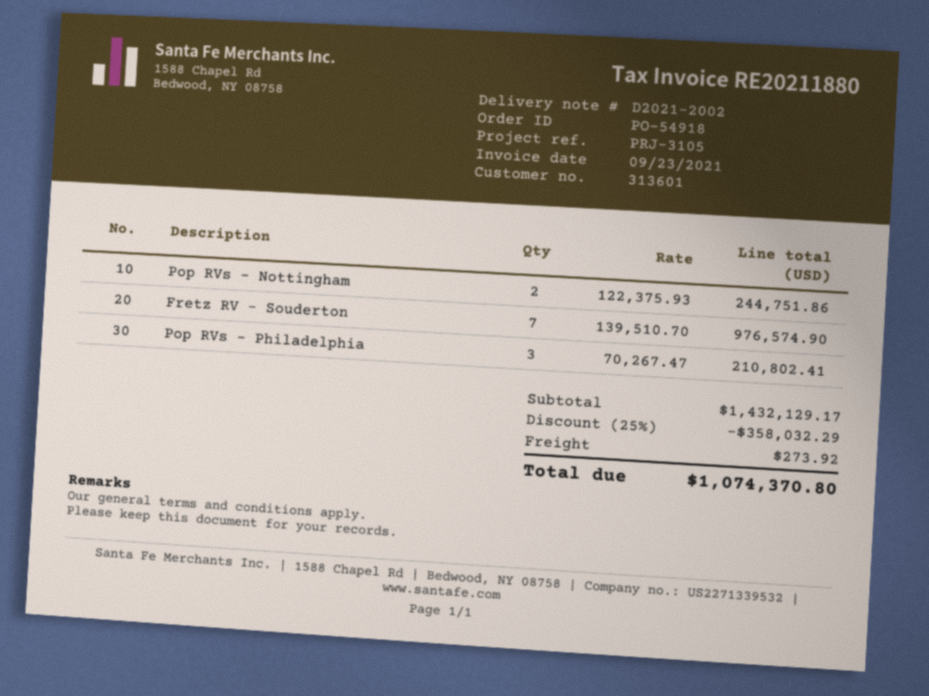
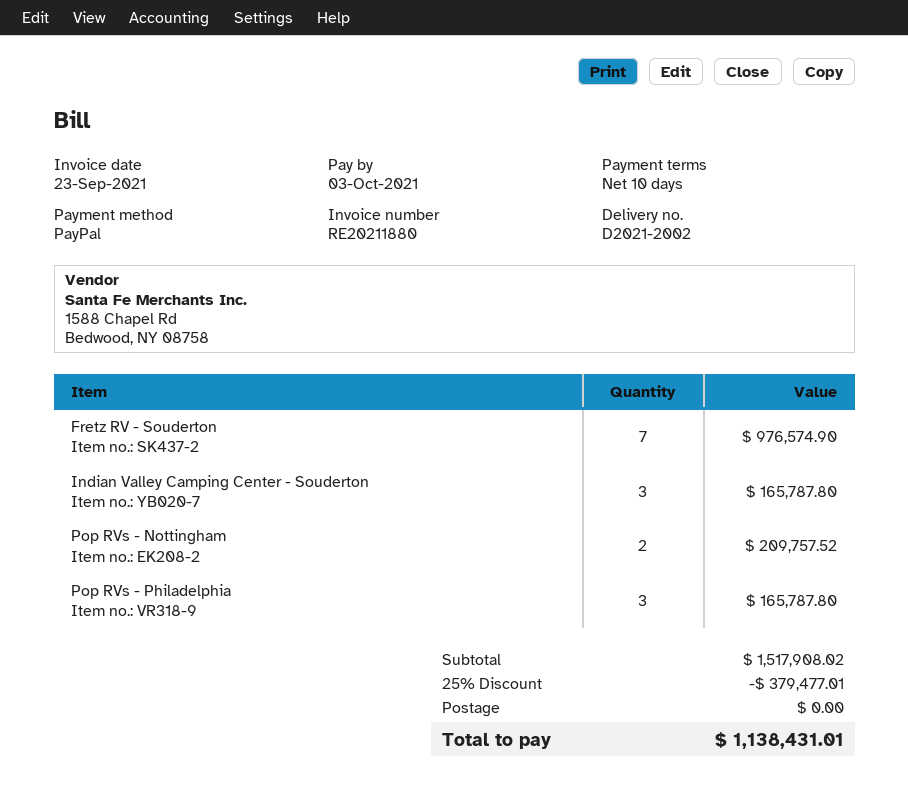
Pop RVs - Nottingham: 2 for 244751.86 -> 2 for 209757.52
Pop RVs - Philadelphia: 3 for 210802.41 -> 3 for 165787.80
Indian Valley Camping Center - Souderton: none -> 3 for 165787.80
subtotal: 1432129.17 -> 1517908.02
discount: 25% = 358032.29 -> 25% = 379477.01
shipping: 273.92 -> 0.00
total: 1074370.80 -> 1138431.01

